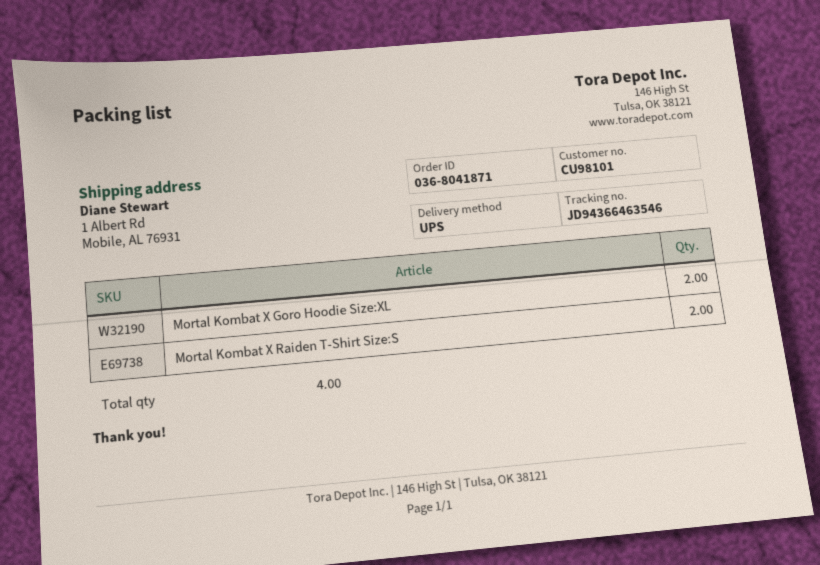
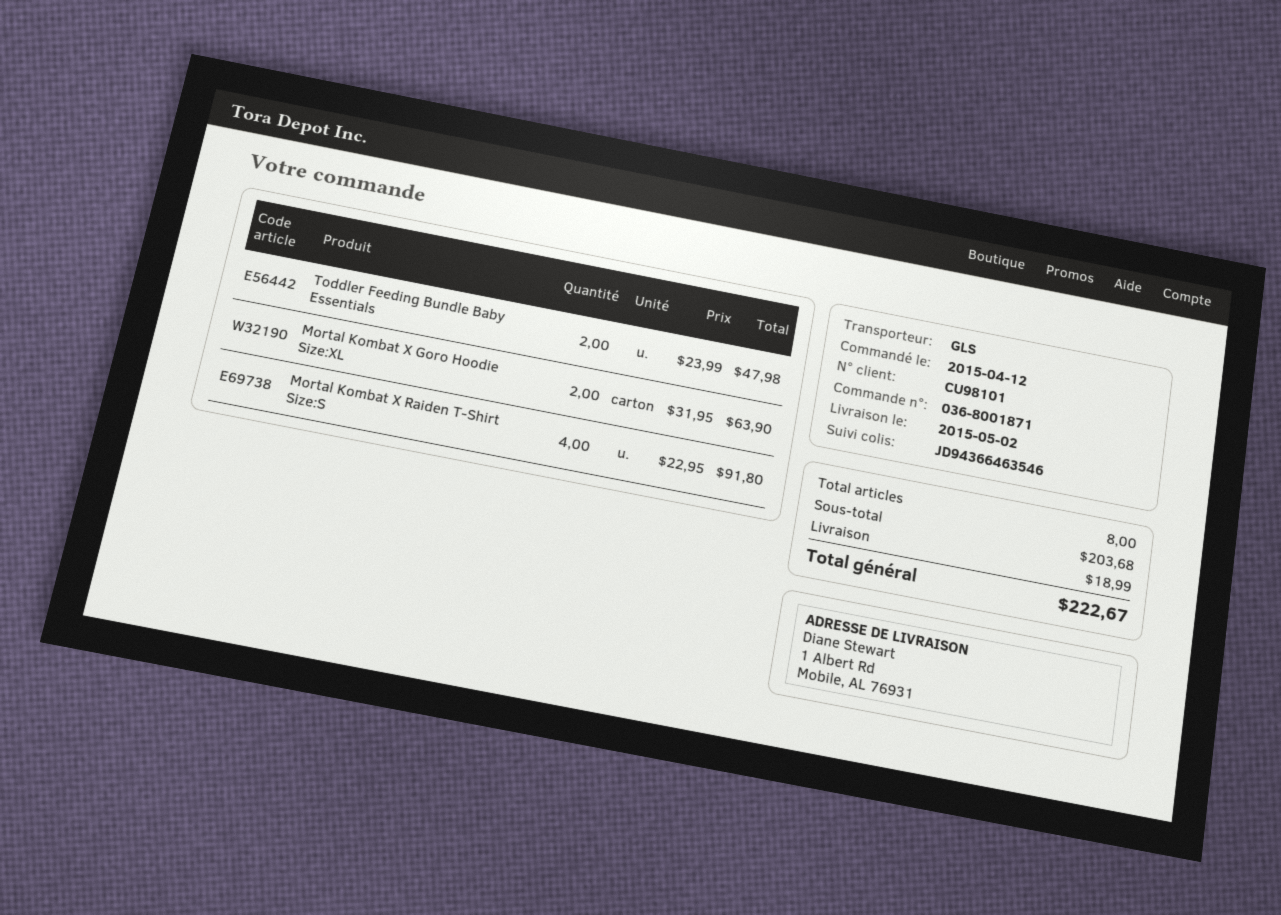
order number: 036-8041871 -> 036-8001871
shipping method: UPS -> GLS
Mortal Kombat X Raiden T-Shirt Size:S: 2 -> 4
Toddler Feeding Bundle Baby Essentials: none -> 2
total quantity: 4 -> 8

